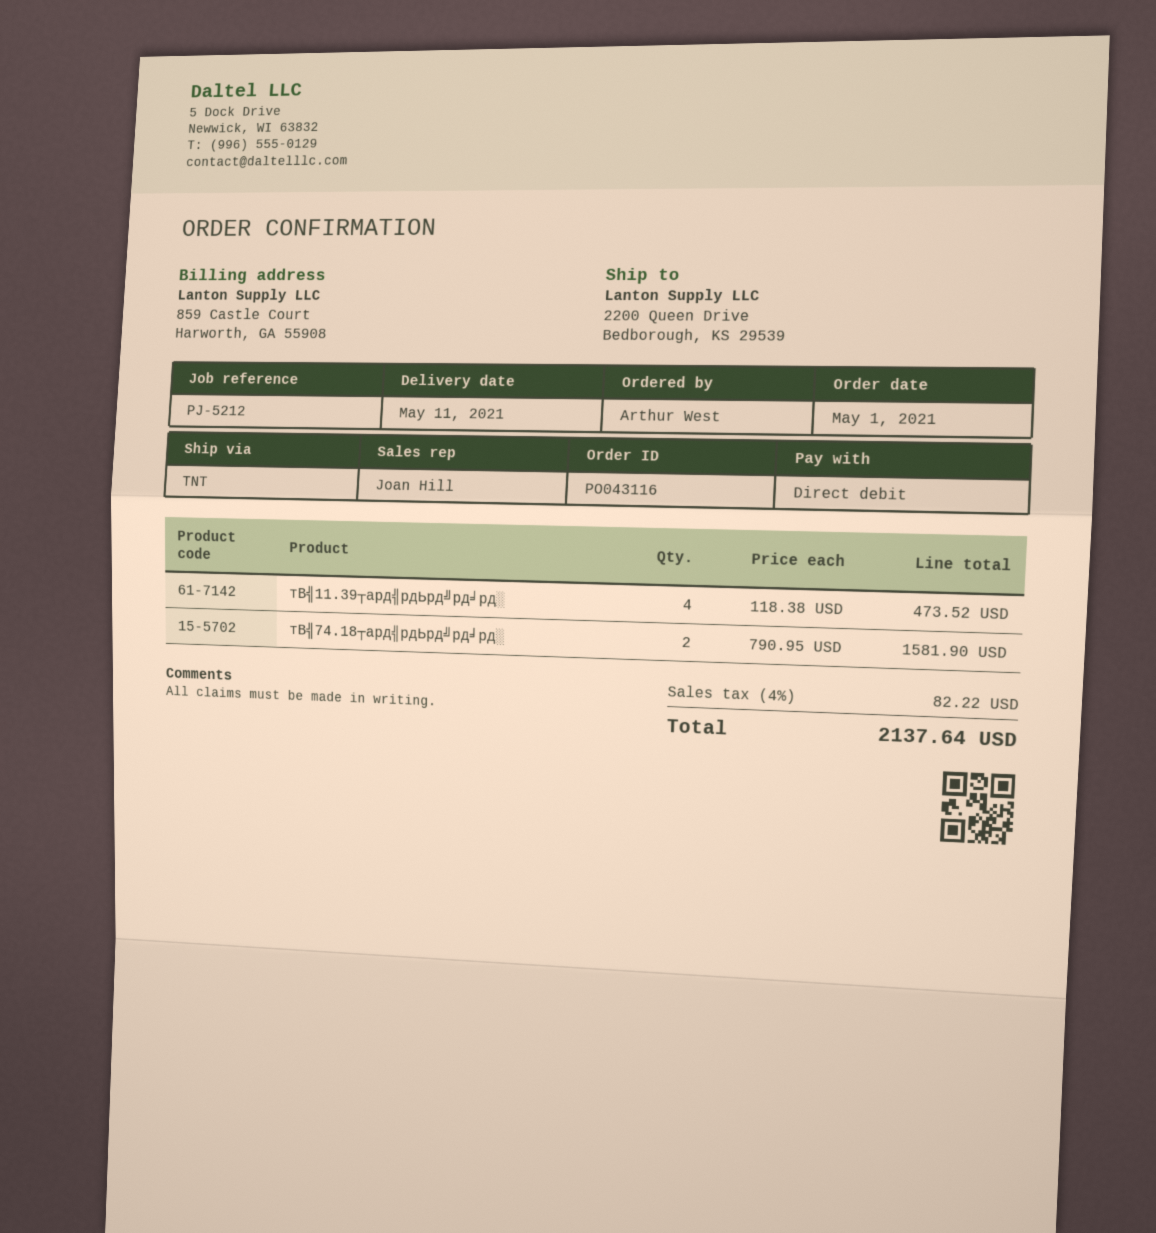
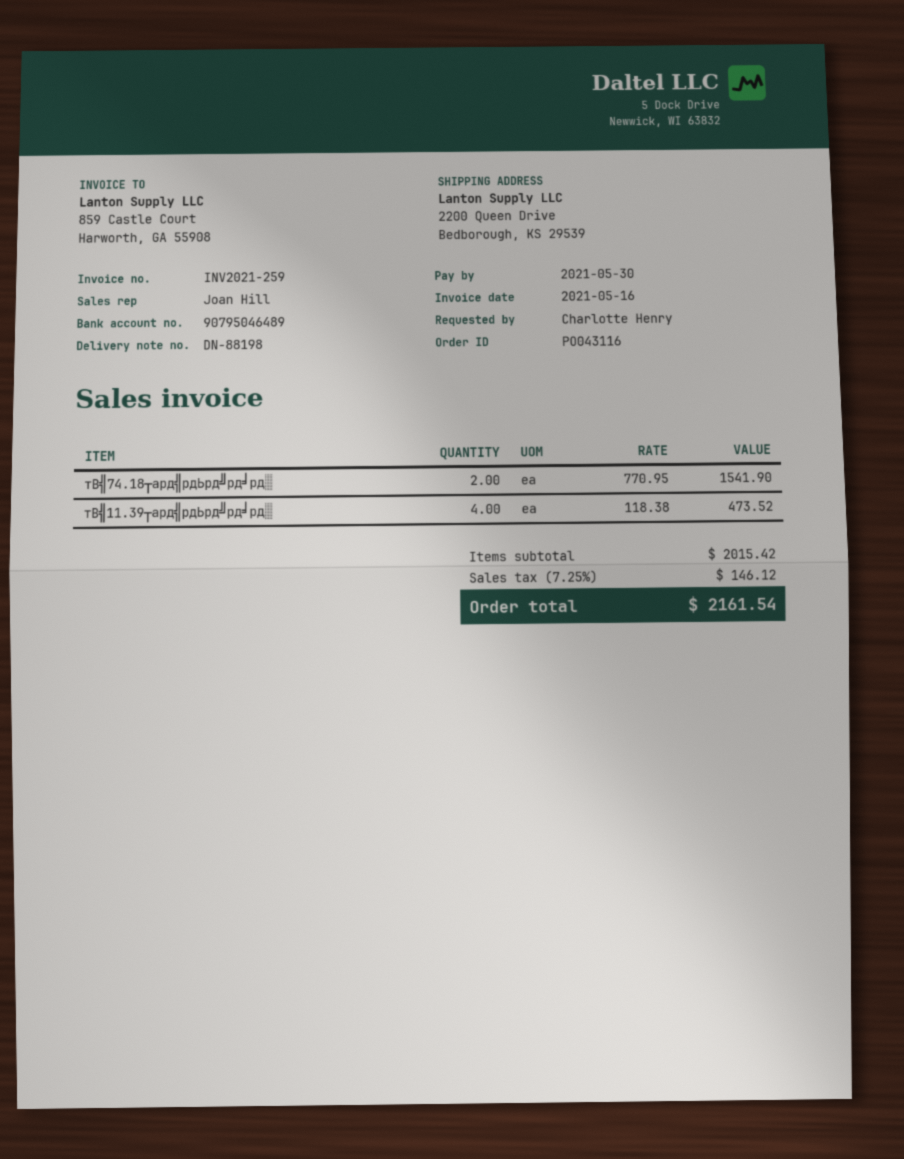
ordered by: Arthur West -> Charlotte Henry
тВ╣74.18┬ард╣рдЬрд╝рд╛рд░: 2 x 790.95 = 1581.90 -> 2 x 770.95 = 1541.90
tax: 4% = 82.22 -> 7.25% = 146.12
total: 2137.64 -> 2161.54

